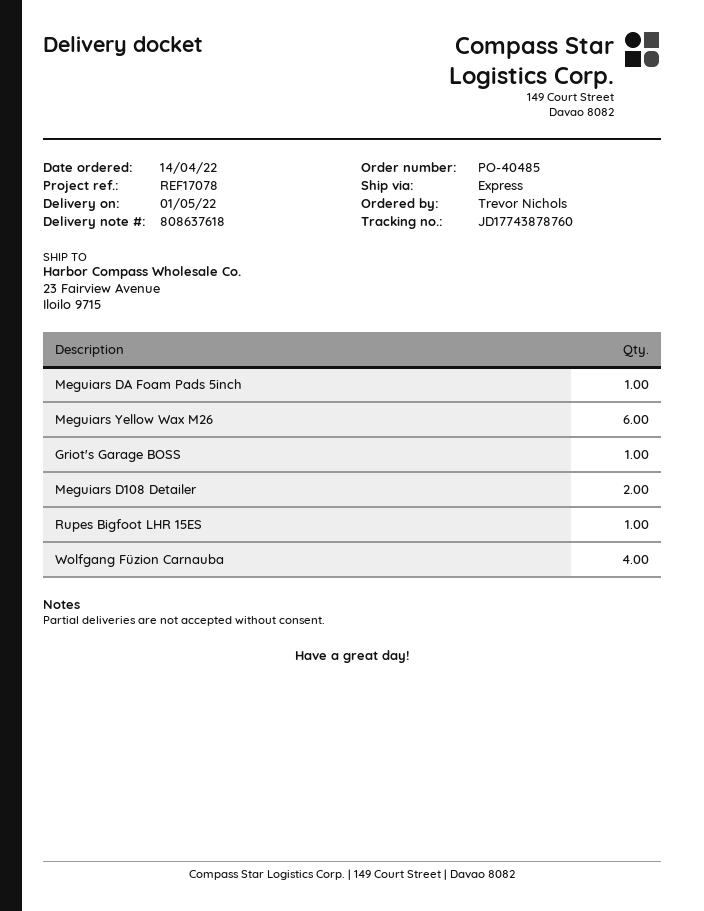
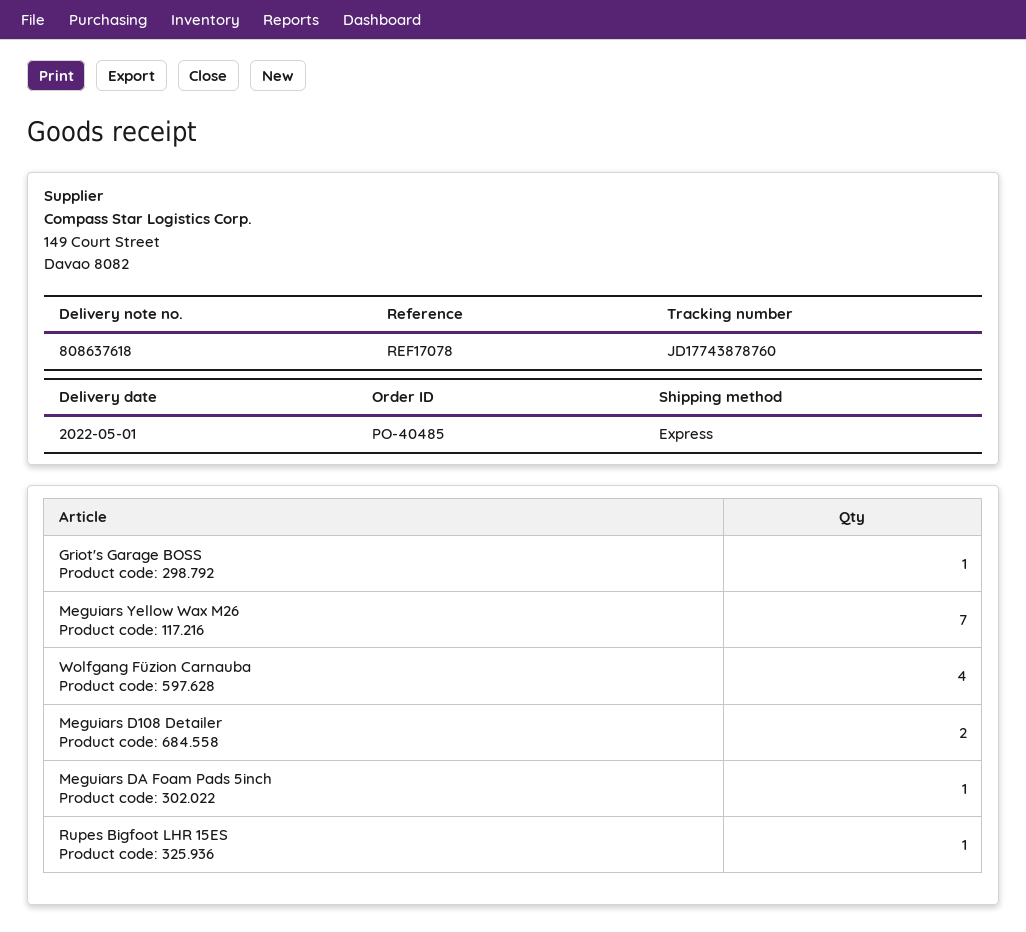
Meguiars Yellow Wax M26: 6 -> 7

